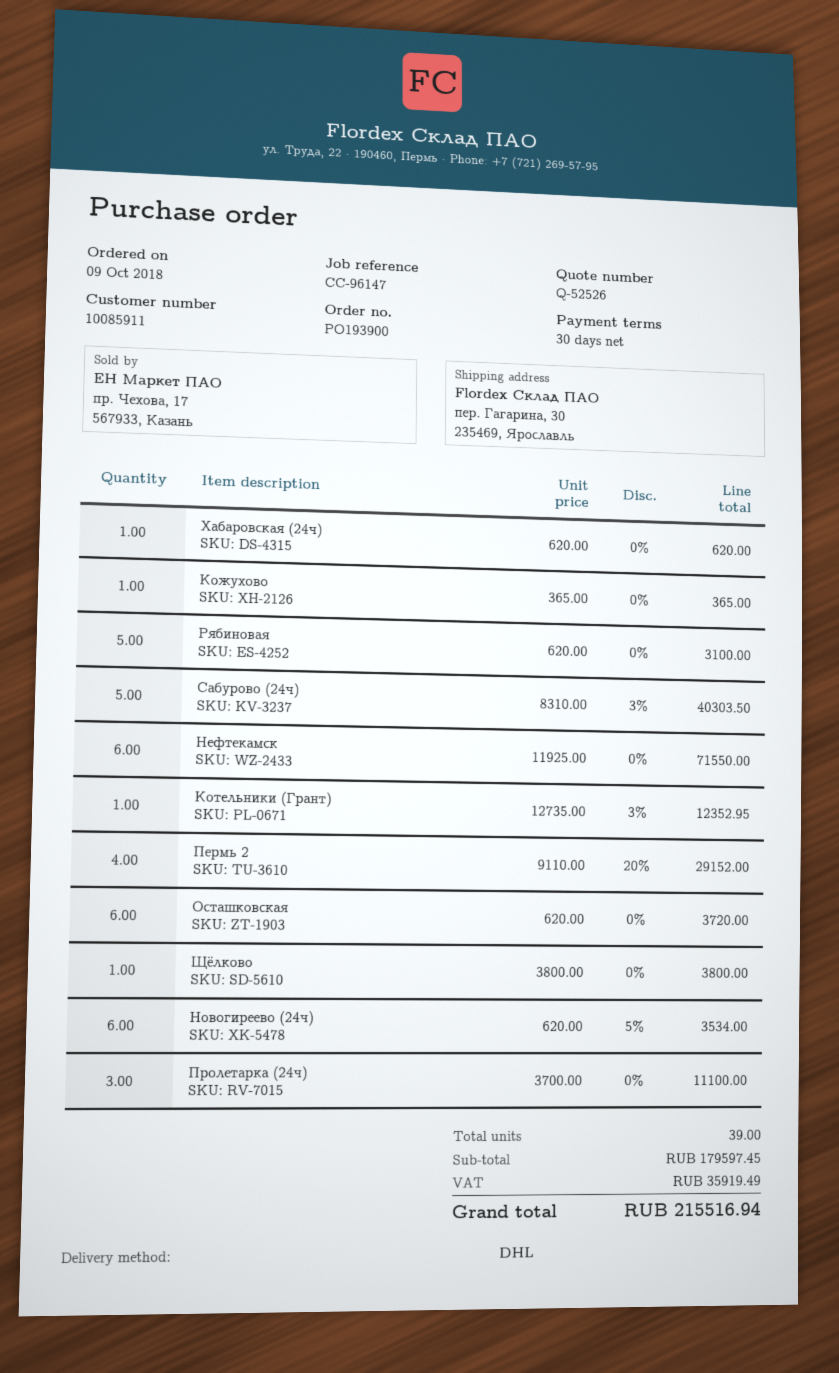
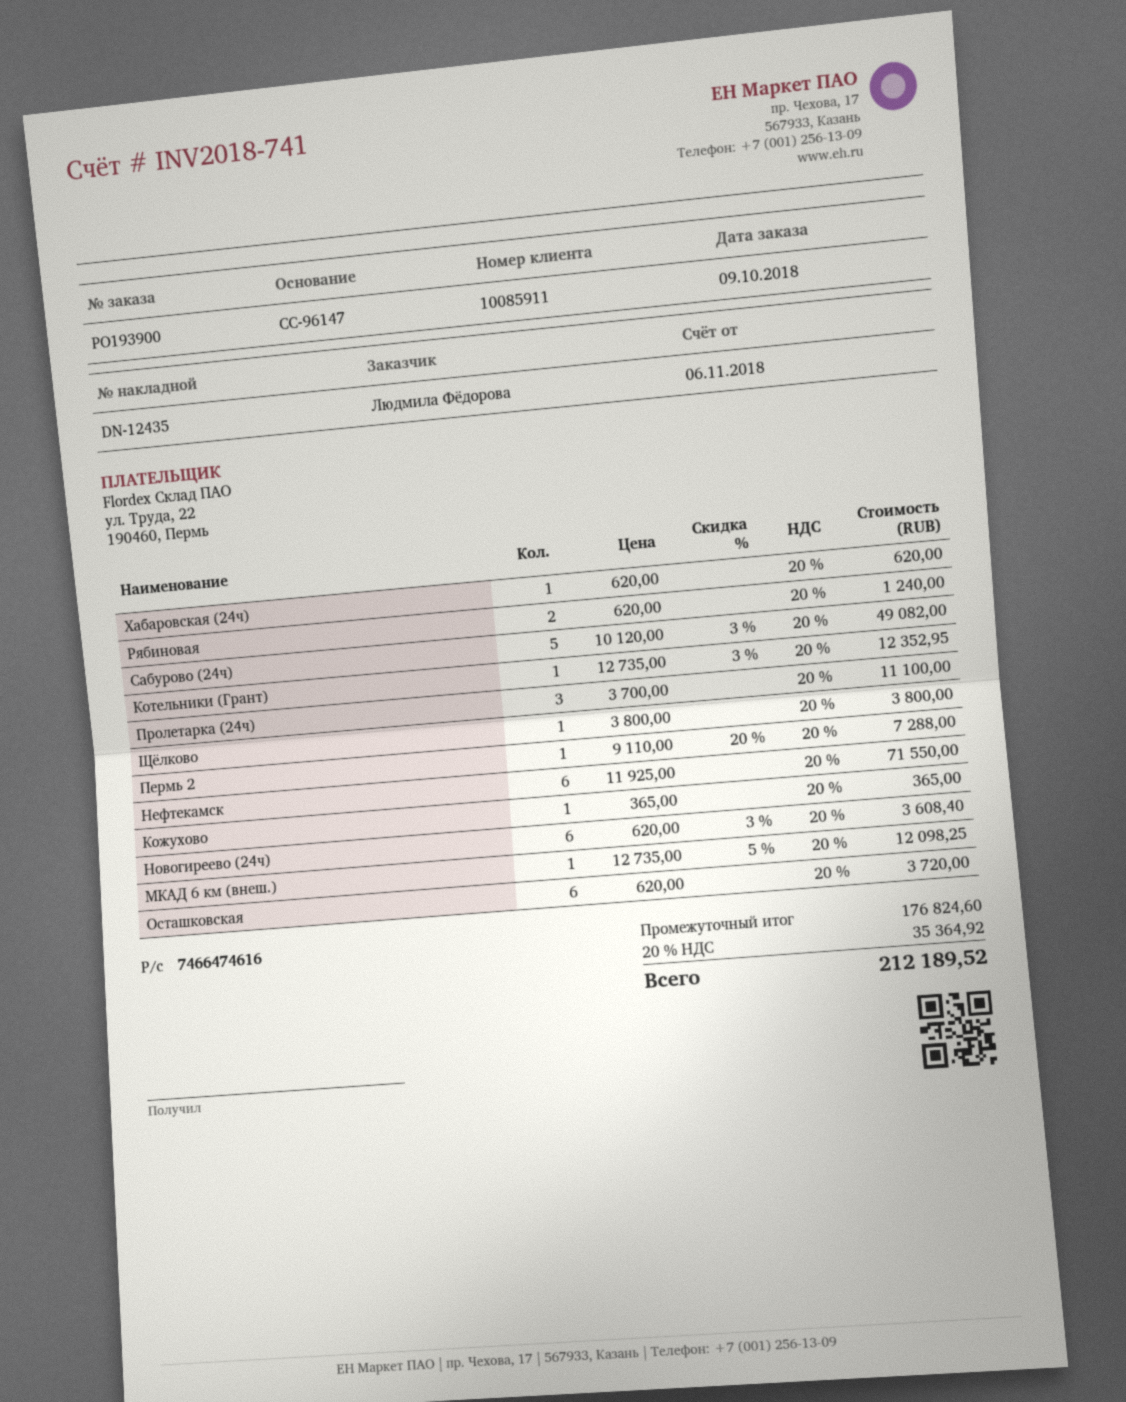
Рябиновая: 5 x 620.00 = 3100.00 -> 2 x 620.00 = 1240.00
Сабурово (24ч): 5 x 8310.00 - 3% = 40303.50 -> 5 x 10120.00 - 3% = 49082.00
Пермь 2: 4 x 9110.00 - 20% = 29152.00 -> 1 x 9110.00 - 20% = 7288.00
Новогиреево (24ч): 6 x 620.00 - 5% = 3534.00 -> 6 x 620.00 - 3% = 3608.40
МКАД 6 км (внеш.): none -> 1 x 12735.00 - 5% = 12098.25
subtotal: 179597.45 -> 176824.60
tax: 35919.49 -> 35364.92
total: 215516.94 -> 212189.52

